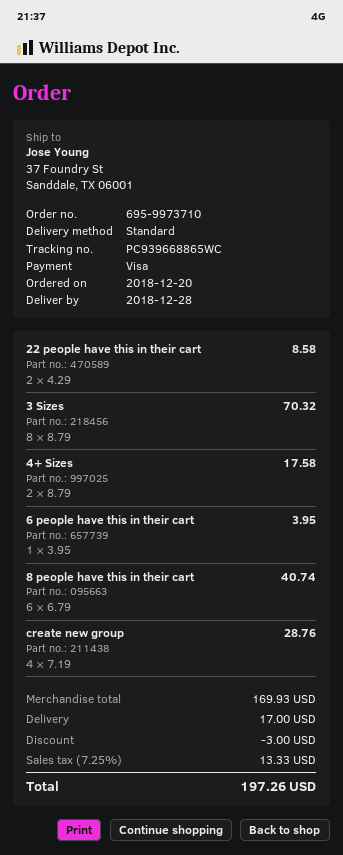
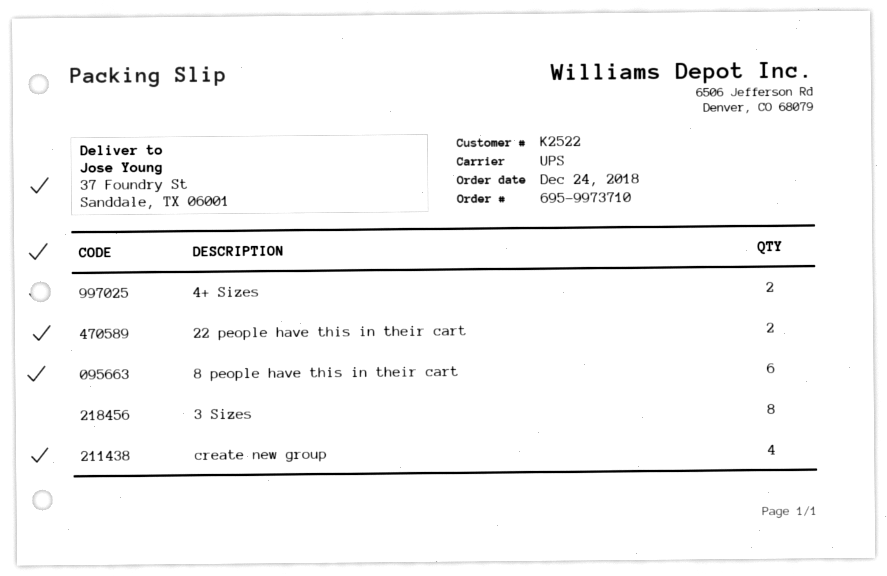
order date: 2018-12-20 -> 2018-12-24
shipping method: standard -> UPS
6 people have this in their cart: 1 -> none

